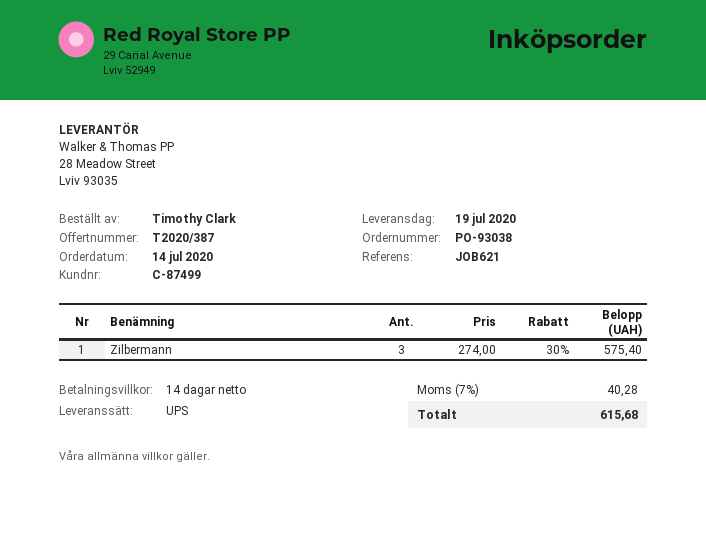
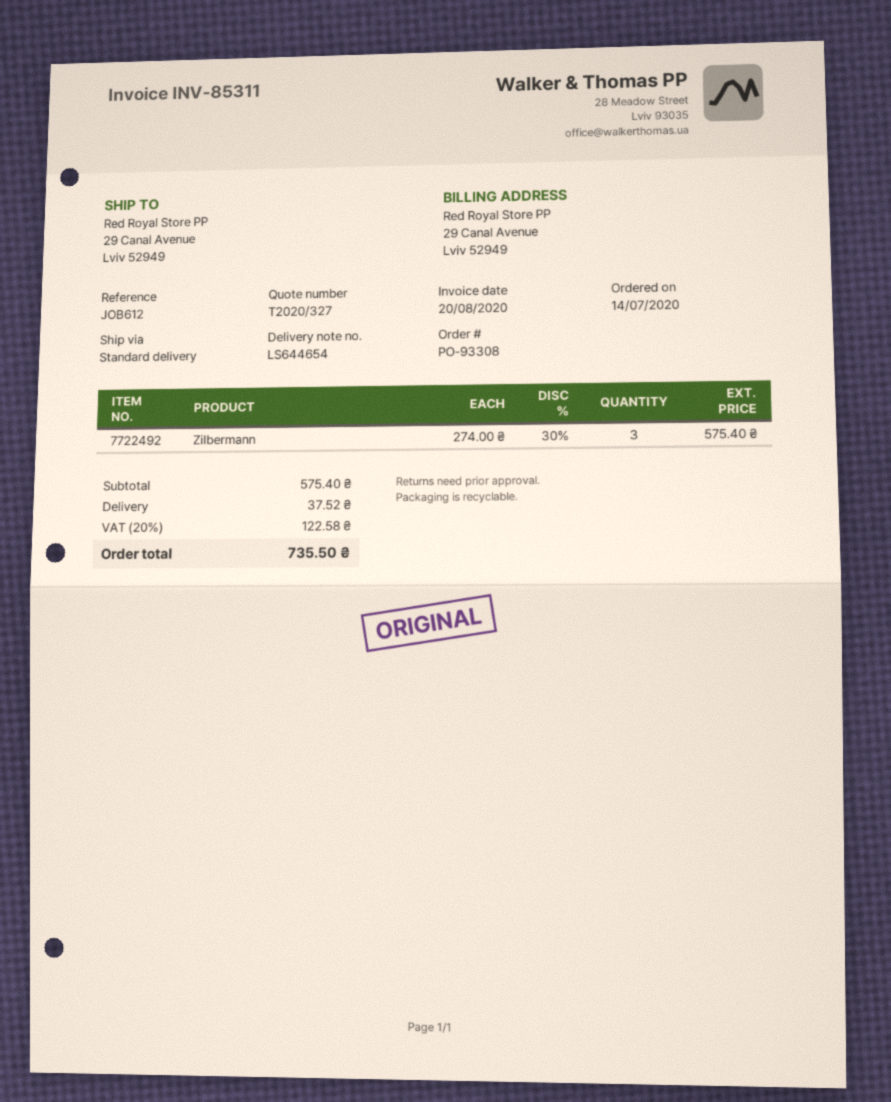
quote number: T2020/387 -> T2020/327
order number: PO-93038 -> PO-93308
reference: JOB621 -> JOB612
shipping method: UPS -> standard
shipping: none -> 37.52
tax: 7% = 40.28 -> 20% = 122.58
total: 615.68 -> 735.50

